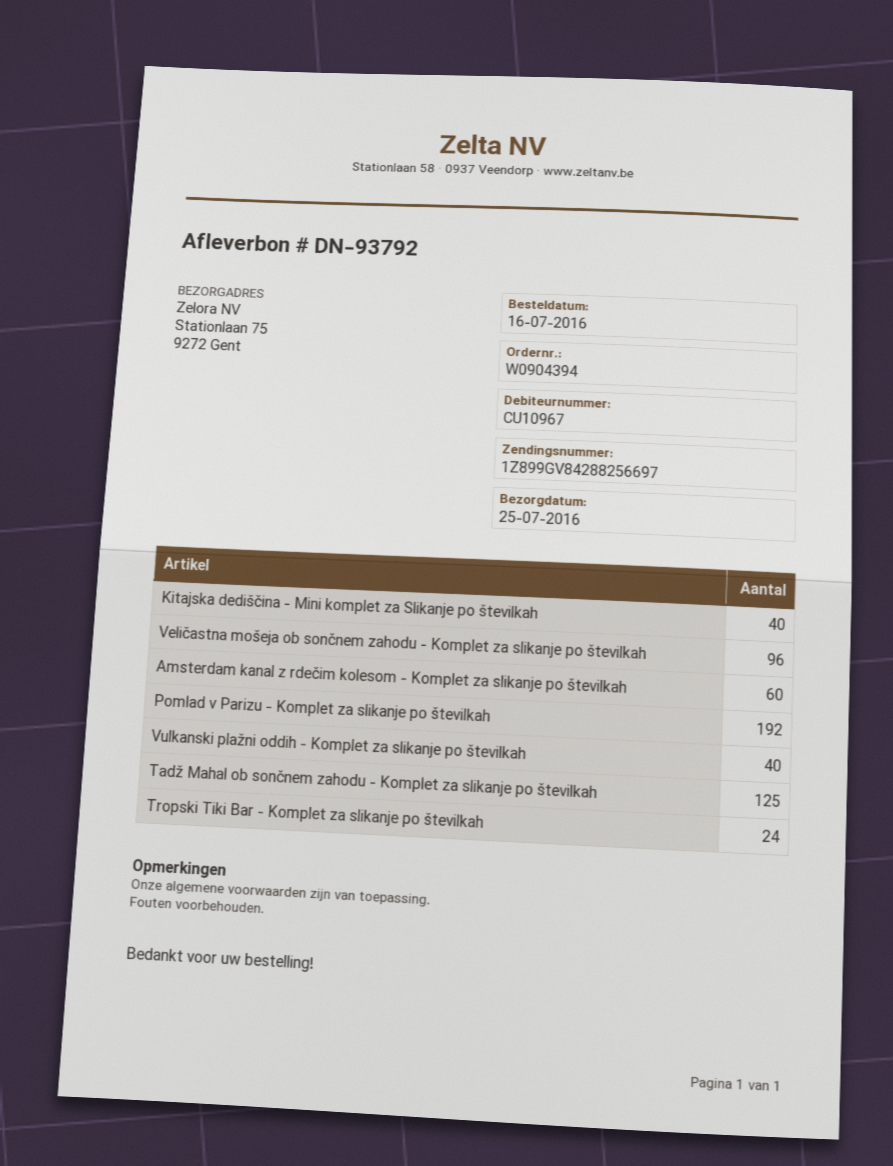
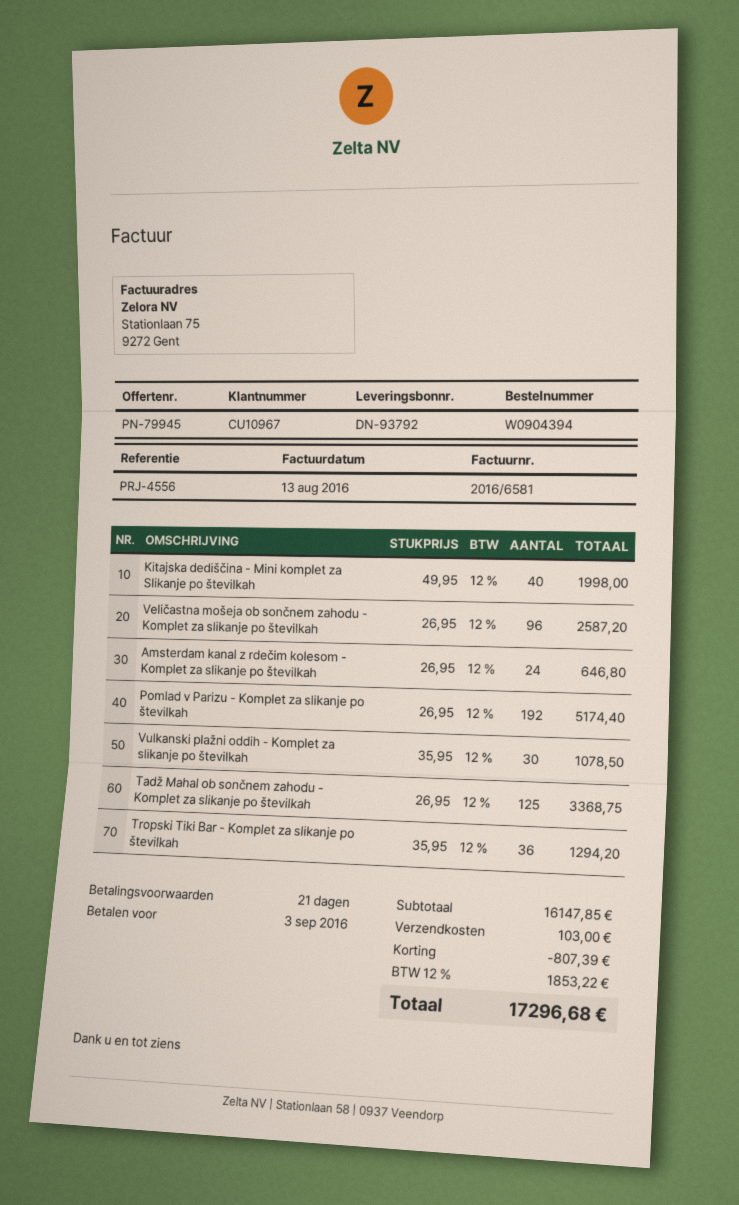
Amsterdam kanal z rdečim kolesom - Komplet za slikanje po številkah: 60 -> 24
Vulkanski plažni oddih - Komplet za slikanje po številkah: 40 -> 30
Tropski Tiki Bar - Komplet za slikanje po številkah: 24 -> 36

